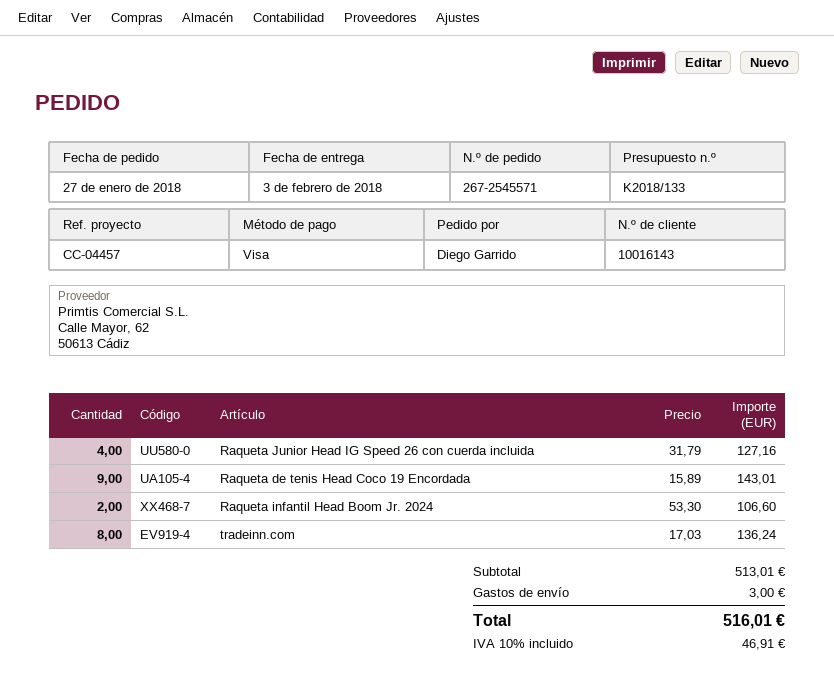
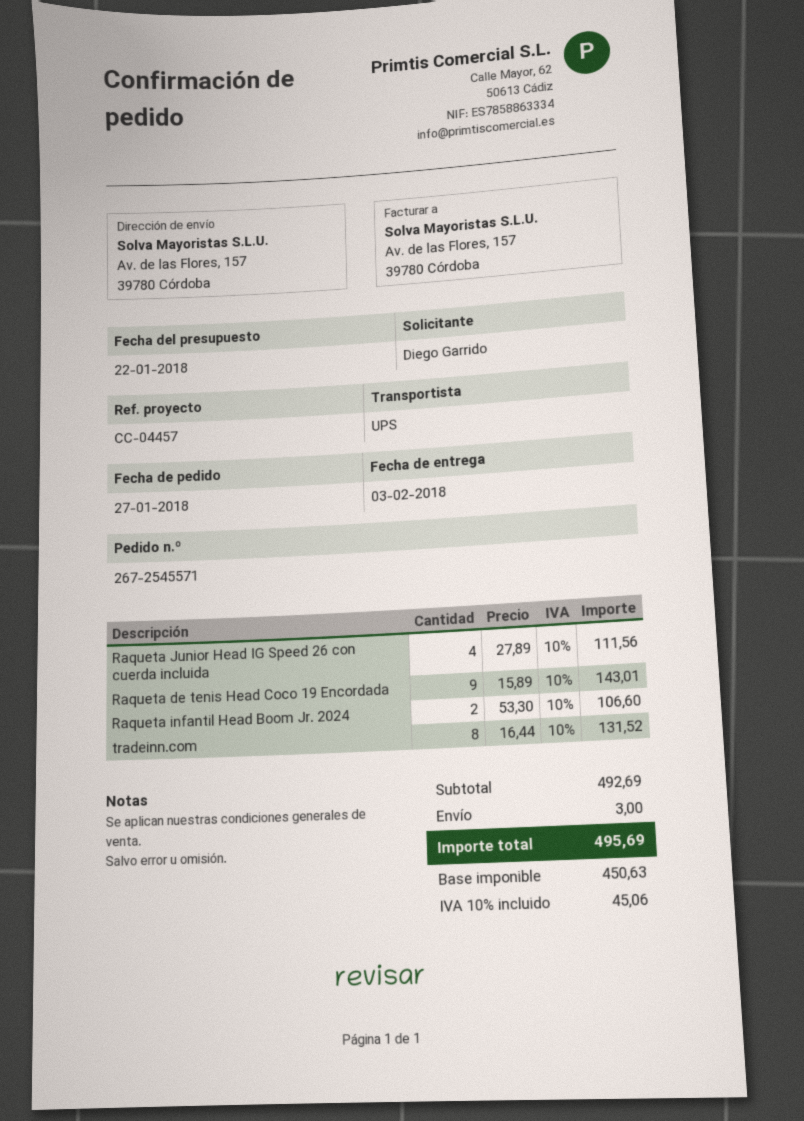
Raqueta Junior Head IG Speed 26 con cuerda incluida: 4 x 31.79 = 127.16 -> 4 x 27.89 = 111.56
tradeinn.com: 8 x 17.03 = 136.24 -> 8 x 16.44 = 131.52
subtotal: 513.01 -> 492.69
tax: 10% = 46.91 -> 10% = 45.06
total: 516.01 -> 495.69

